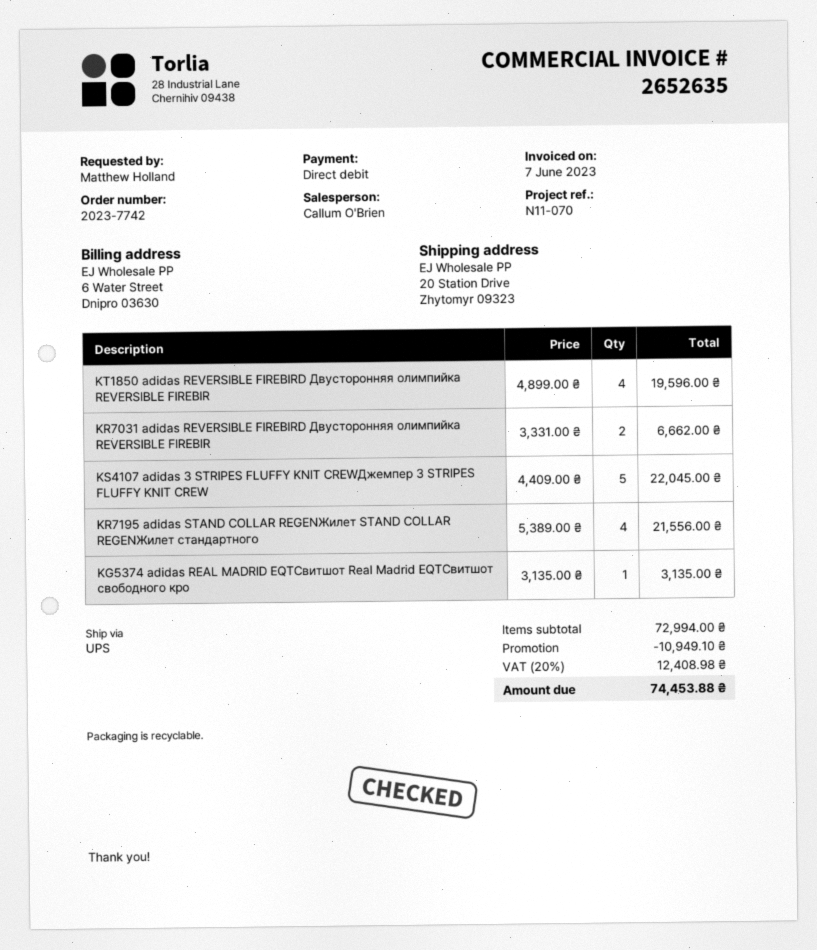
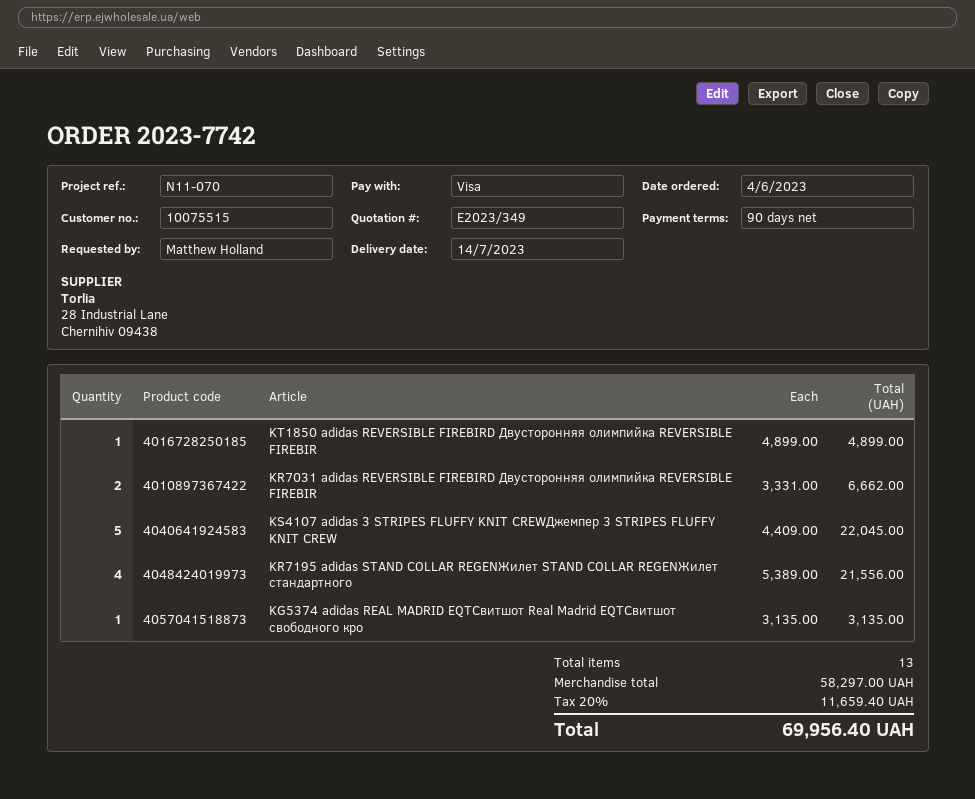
payment method: direct debit -> Visa
KT1850 adidas REVERSIBLE FIREBIRD Двусторонняя олимпийка REVERSIBLE FIREBIR: 4 x 4899.00 = 19596.00 -> 1 x 4899.00 = 4899.00
subtotal: 72994.00 -> 58297.00
discount: 10949.10 -> none
tax: 20% = 12408.98 -> 20% = 11659.40
total: 74453.88 -> 69956.40

